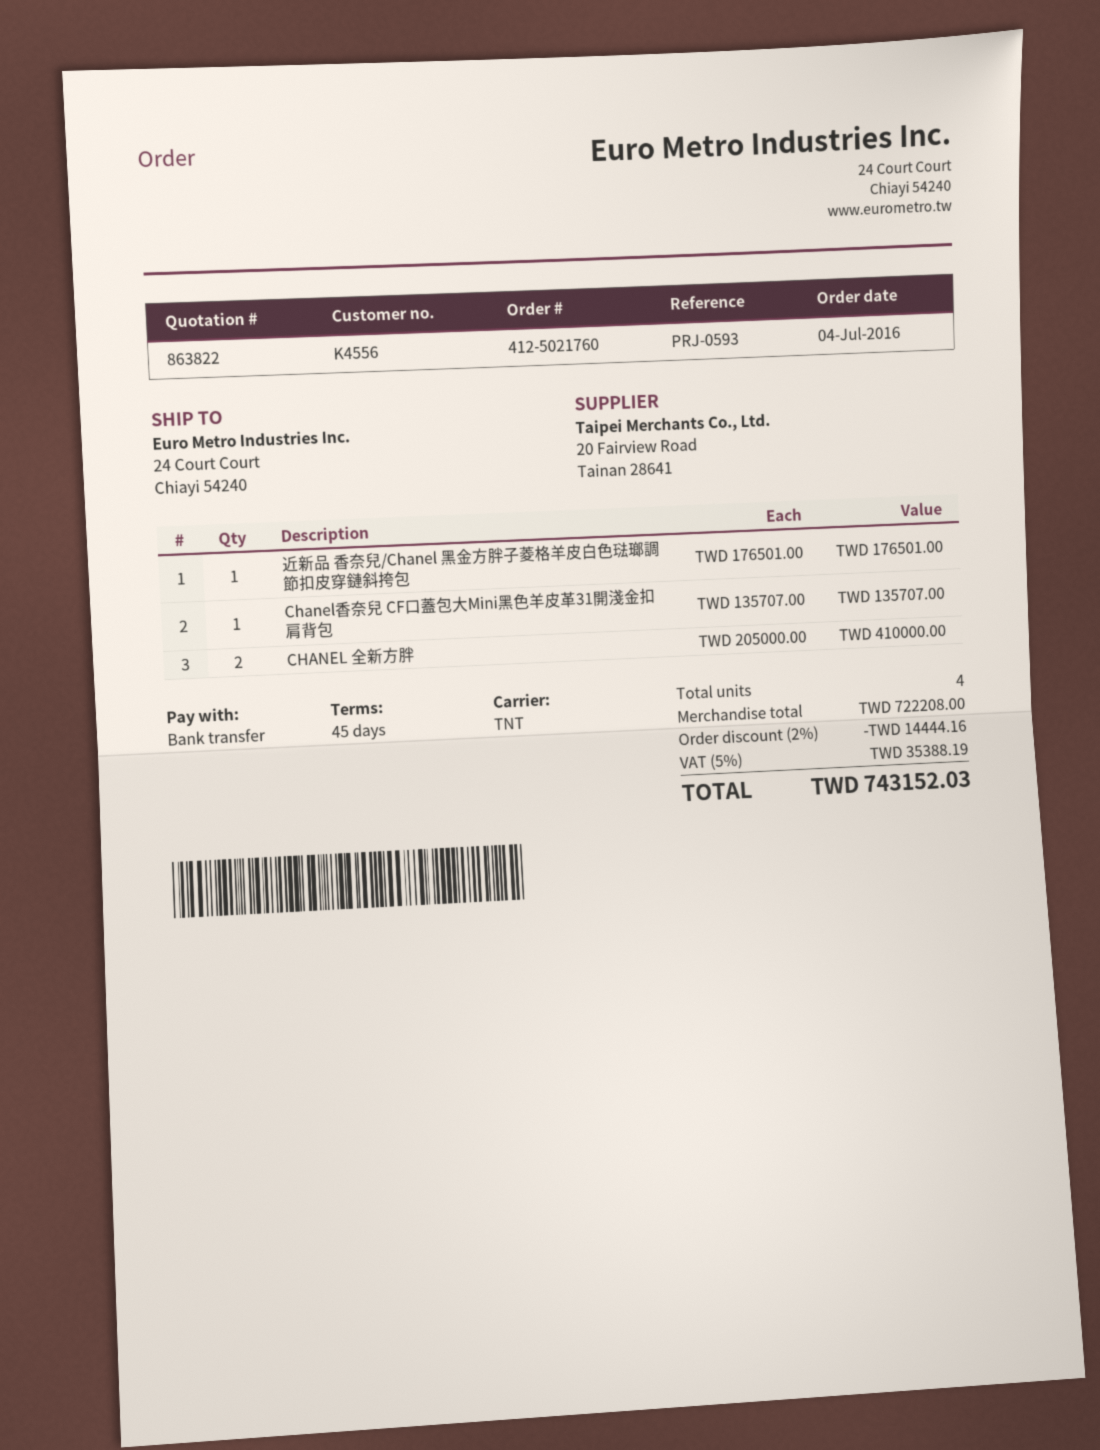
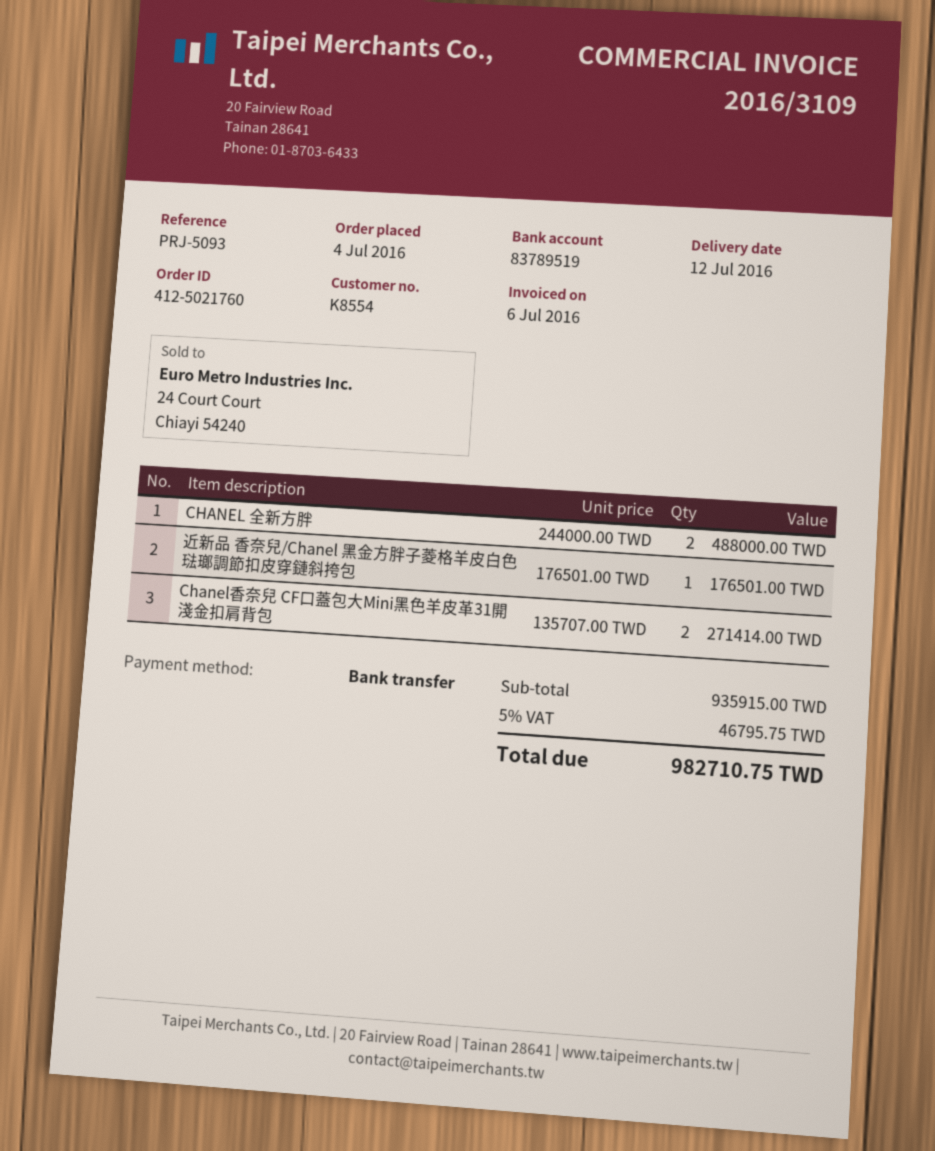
customer number: K4556 -> K8554
reference: PRJ-0593 -> PRJ-5093
Chanel香奈兒 CF口蓋包大Mini黑色羊皮革31開淺金扣肩背包: 1 x 135707.00 = 135707.00 -> 2 x 135707.00 = 271414.00
CHANEL 全新方胖: 2 x 205000.00 = 410000.00 -> 2 x 244000.00 = 488000.00
subtotal: 722208.00 -> 935915.00
discount: 2% = 14444.16 -> none
tax: 5% = 35388.19 -> 5% = 46795.75
total: 743152.03 -> 982710.75

